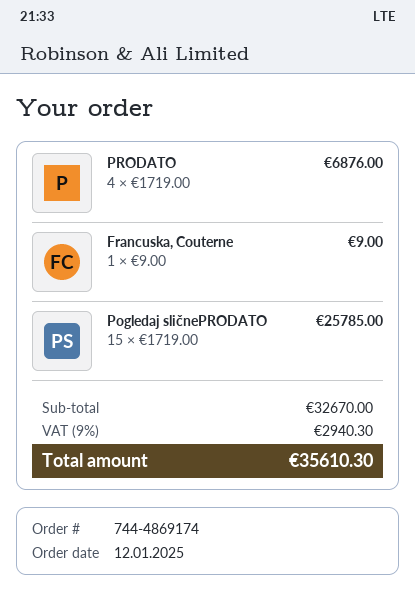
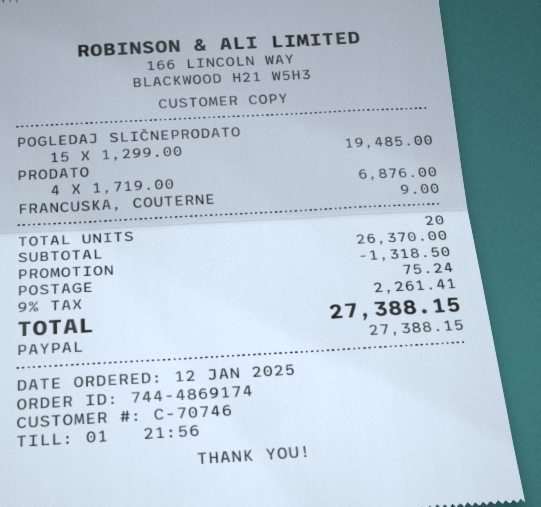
Pogledaj sličnePRODATO: 15 x 1719.00 = 25785.00 -> 15 x 1299.00 = 19485.00
subtotal: 32670.00 -> 26370.00
discount: none -> 1318.50
shipping: none -> 75.24
tax: 9% = 2940.30 -> 9% = 2261.41
total: 35610.30 -> 27388.15

